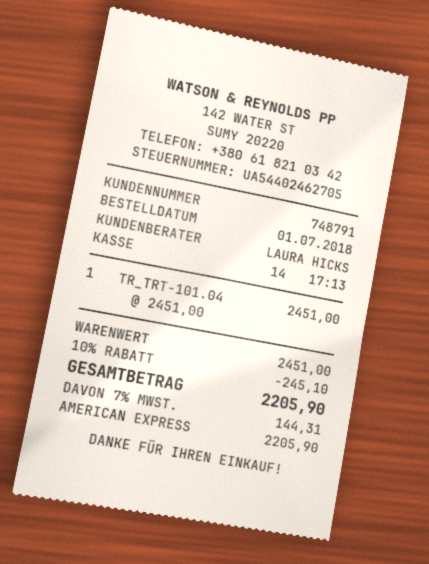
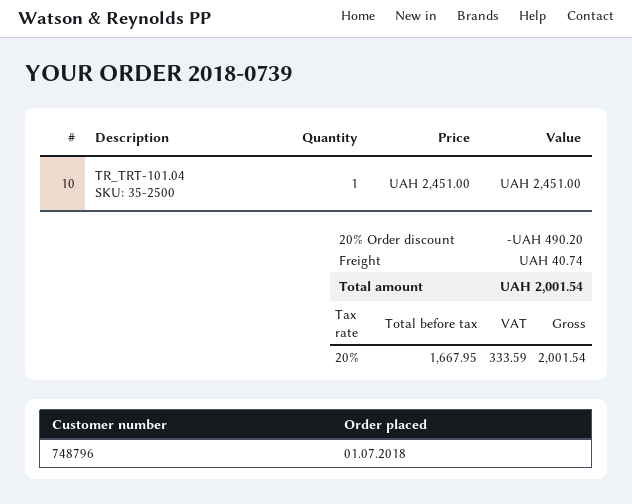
customer number: 748791 -> 748796
discount: 10% = 245.10 -> 20% = 490.20
shipping: none -> 40.74
tax: 7% = 144.31 -> 20% = 333.59
total: 2205.90 -> 2001.54

